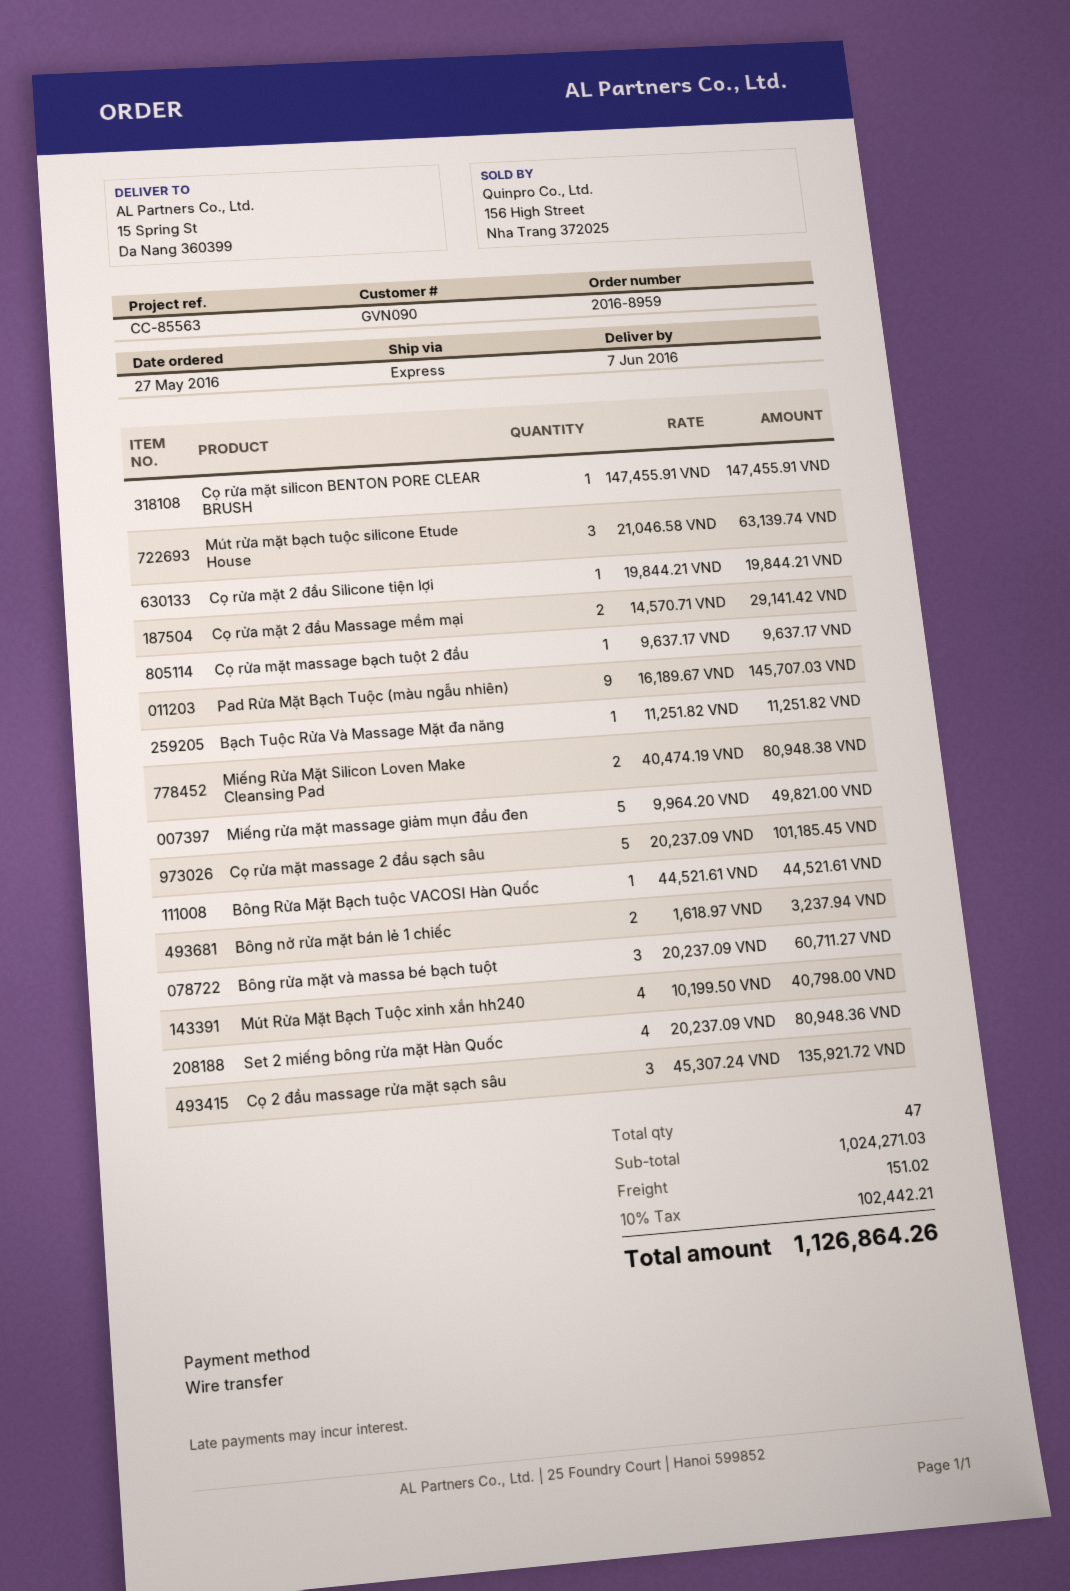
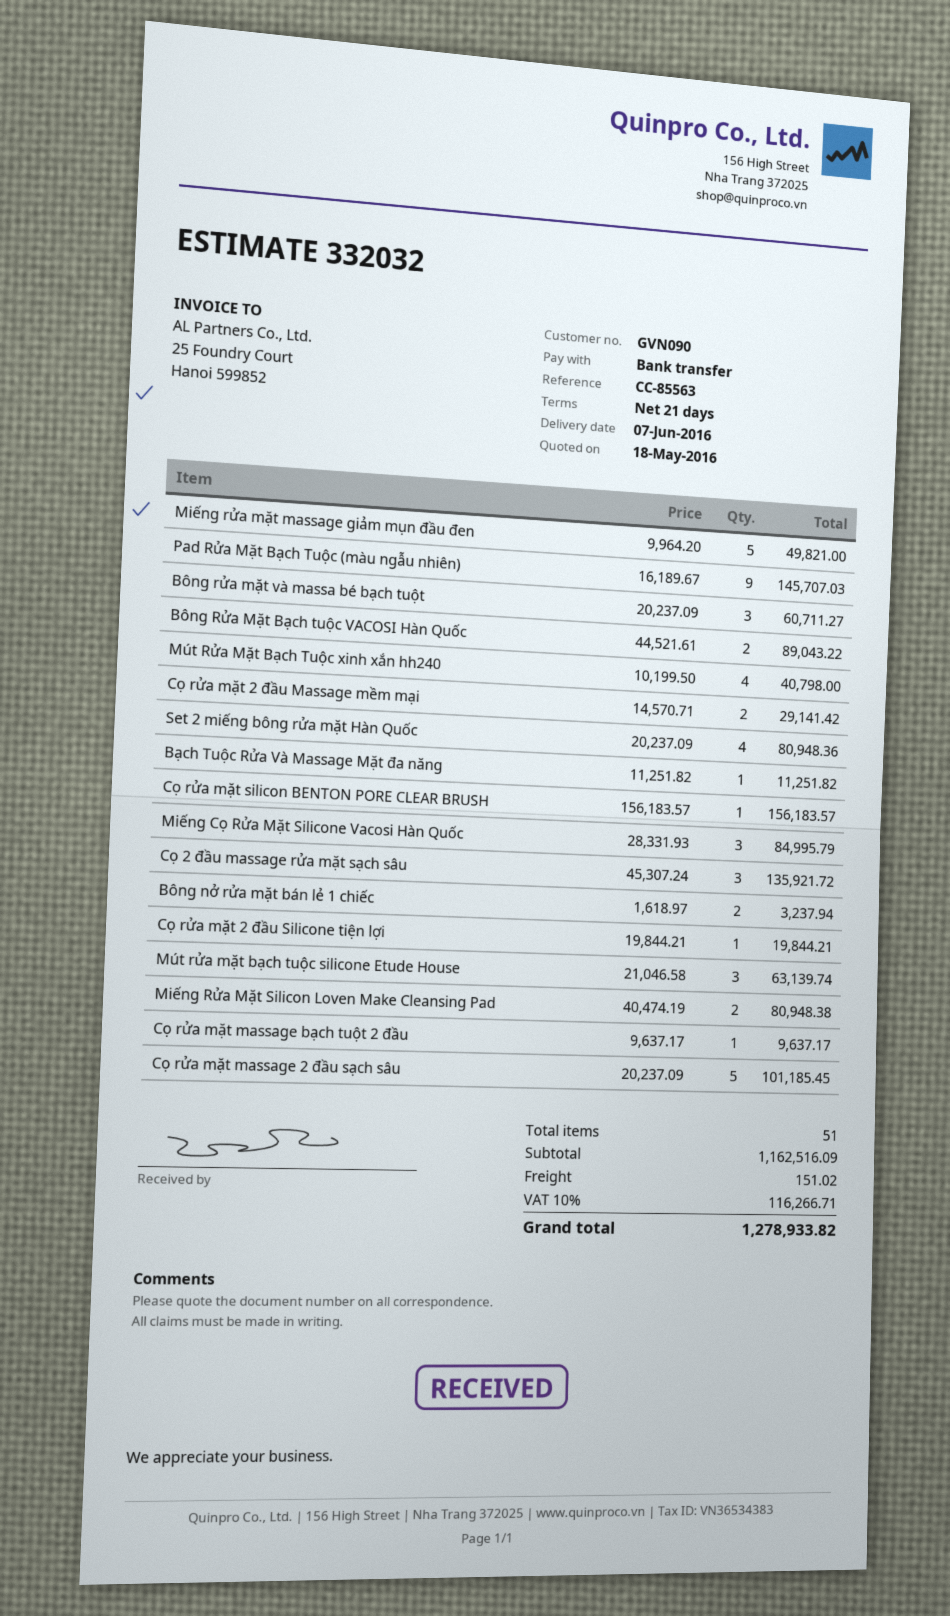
Cọ rửa mặt silicon BENTON PORE CLEAR BRUSH: 1 x 147455.91 = 147455.91 -> 1 x 156183.57 = 156183.57
Bông Rửa Mặt Bạch tuộc VACOSI Hàn Quốc: 1 x 44521.61 = 44521.61 -> 2 x 44521.61 = 89043.22
Miếng Cọ Rửa Mặt Silicone Vacosi Hàn Quốc: none -> 3 x 28331.93 = 84995.79
total quantity: 47 -> 51
subtotal: 1024271.03 -> 1162516.09
tax: 10% = 102442.21 -> 10% = 116266.71
total: 1126864.26 -> 1278933.82

